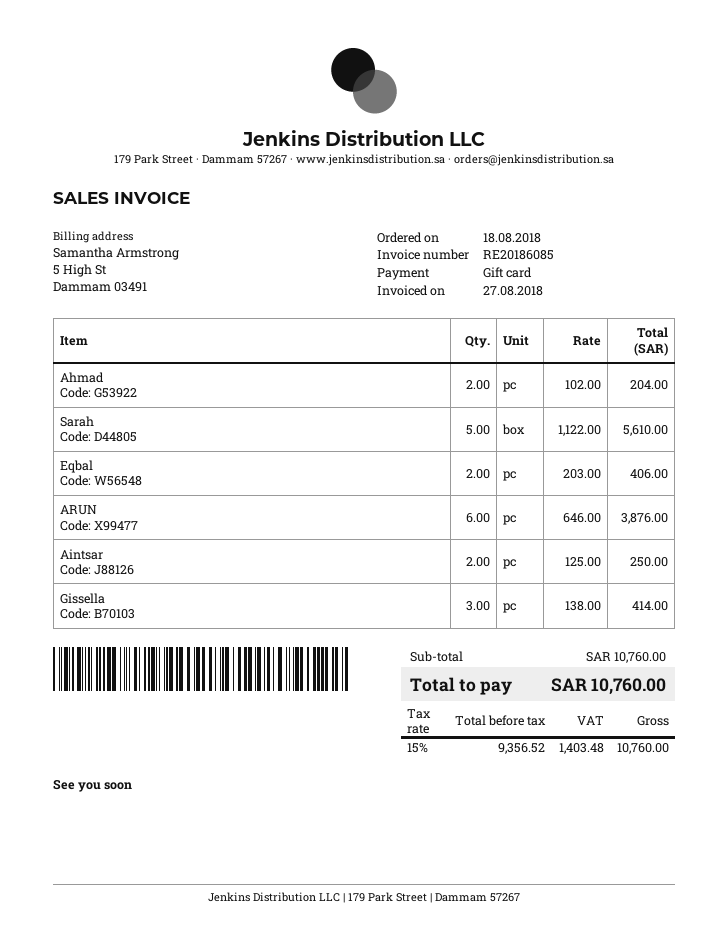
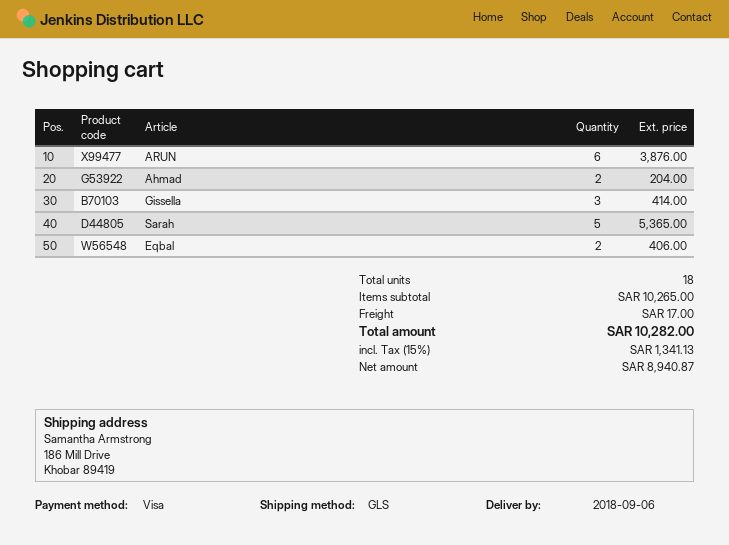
payment method: gift card -> Visa
Sarah: 5 for 5610.00 -> 5 for 5365.00
Aintsar: 2 for 250.00 -> none
subtotal: 10760.00 -> 10265.00
shipping: none -> 17.00
net: 9356.52 -> 8940.87
tax: 15% = 1403.48 -> 15% = 1341.13
total: 10760.00 -> 10282.00

